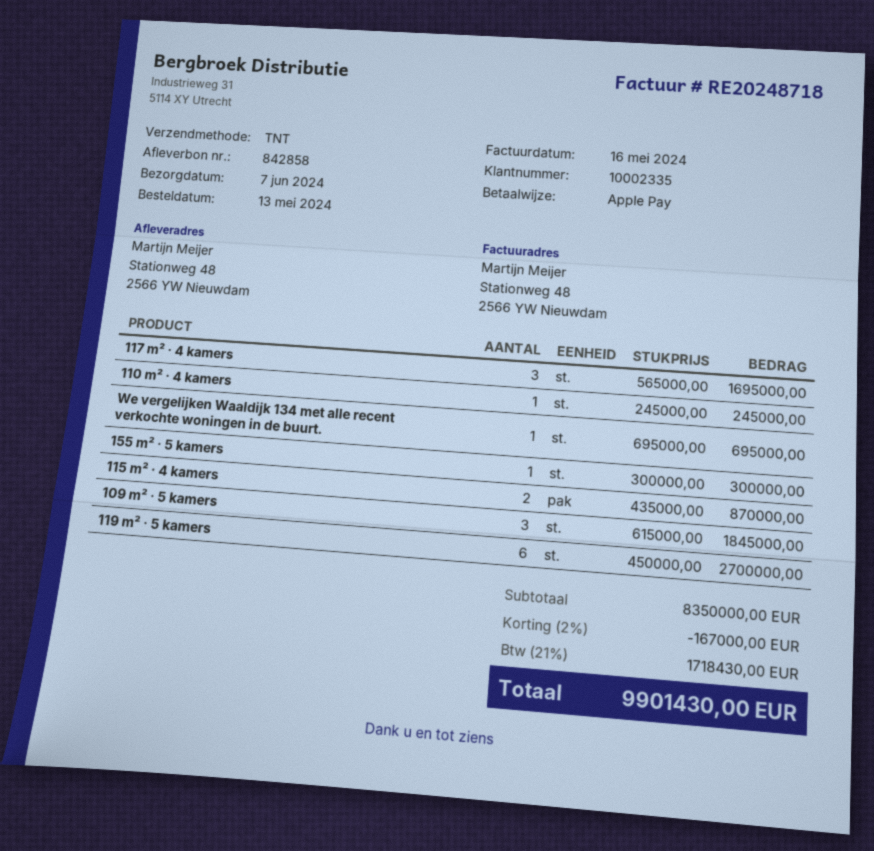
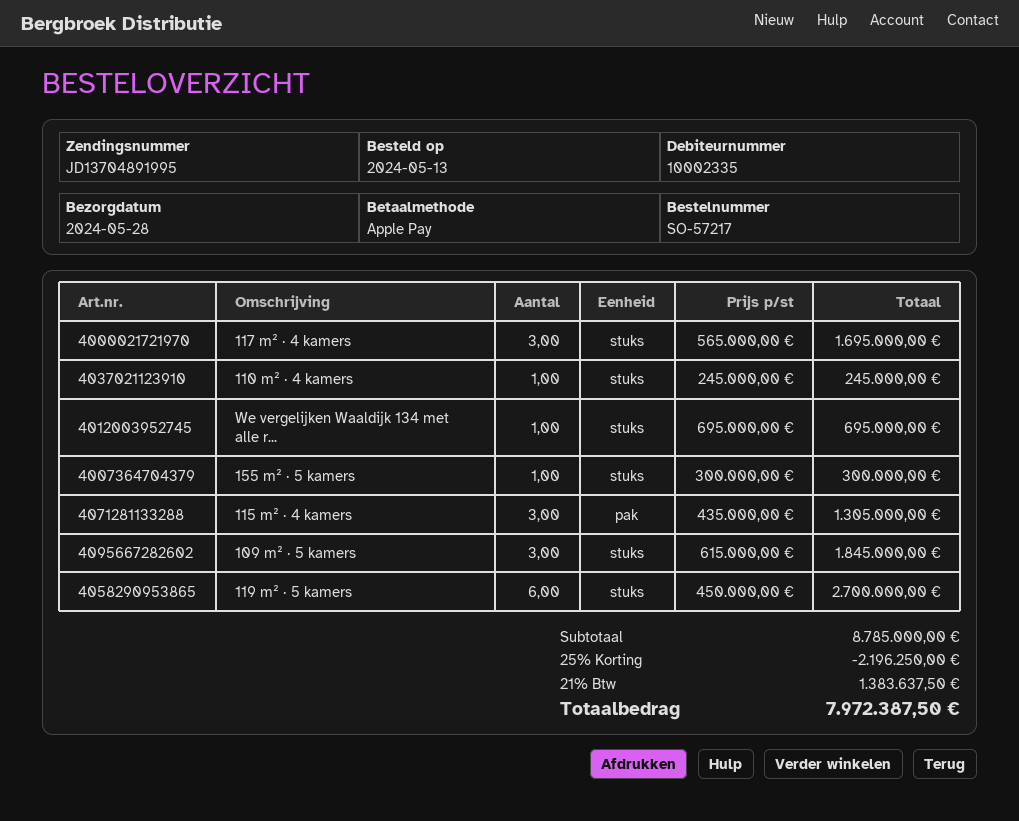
delivery date: 2024-06-07 -> 2024-05-28
115 m² · 4 kamers: 2 x 435000.00 = 870000.00 -> 3 x 435000.00 = 1305000.00
subtotal: 8350000.00 -> 8785000.00
discount: 2% = 167000.00 -> 25% = 2196250.00
tax: 21% = 1718430.00 -> 21% = 1383637.50
total: 9901430.00 -> 7972387.50

